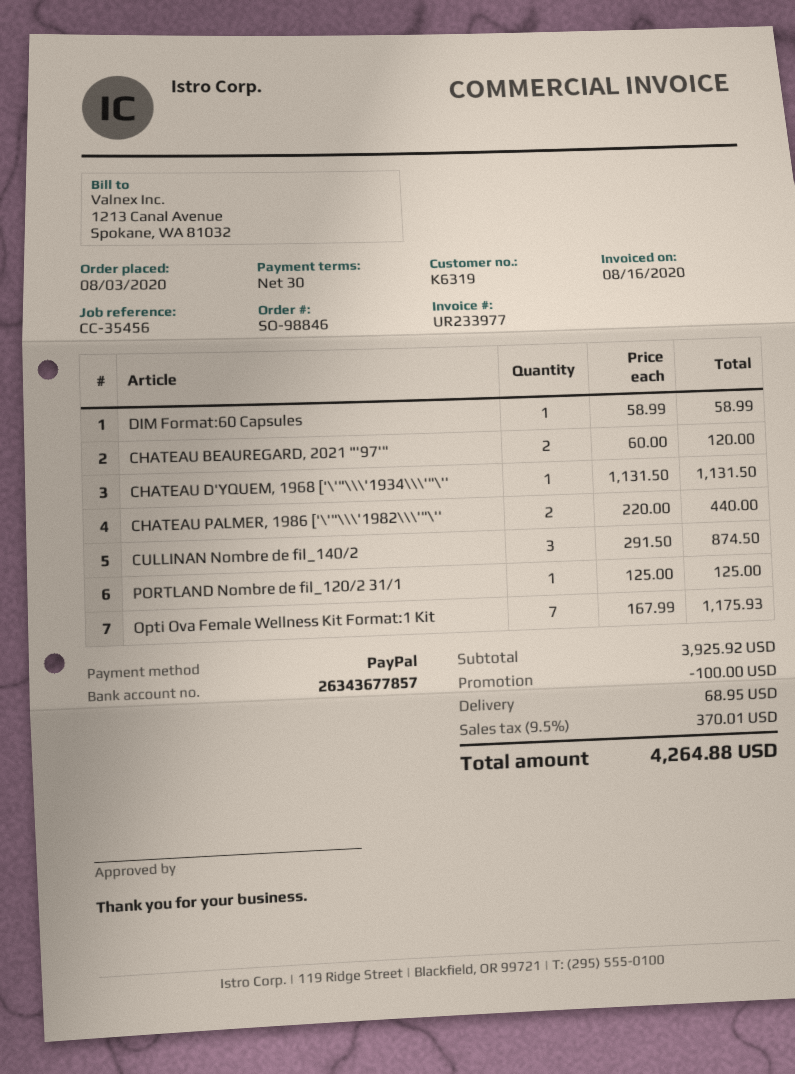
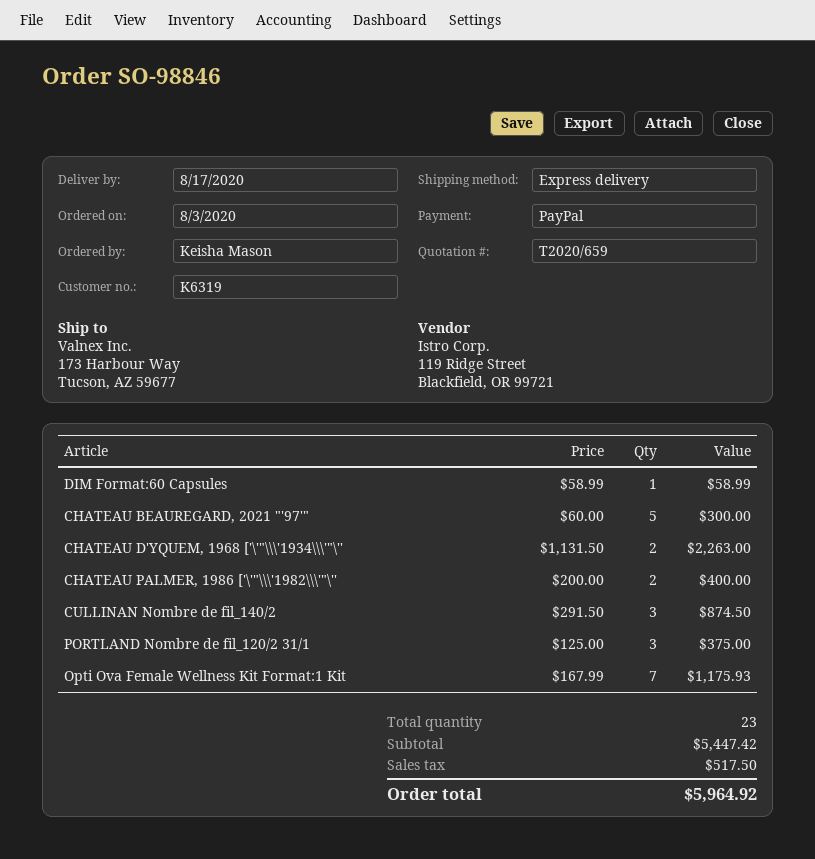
CHATEAU BEAUREGARD, 2021 "'97'": 2 x 60.00 = 120.00 -> 5 x 60.00 = 300.00
CHATEAU D'YQUEM, 1968 ['\'"\\\'1934\\\'"\'': 1 x 1131.50 = 1131.50 -> 2 x 1131.50 = 2263.00
CHATEAU PALMER, 1986 ['\'"\\\'1982\\\'"\'': 2 x 220.00 = 440.00 -> 2 x 200.00 = 400.00
PORTLAND Nombre de fil_120/2 31/1: 1 x 125.00 = 125.00 -> 3 x 125.00 = 375.00
subtotal: 3925.92 -> 5447.42
discount: 100.00 -> none
shipping: 68.95 -> none
tax: 370.01 -> 517.50
total: 4264.88 -> 5964.92

